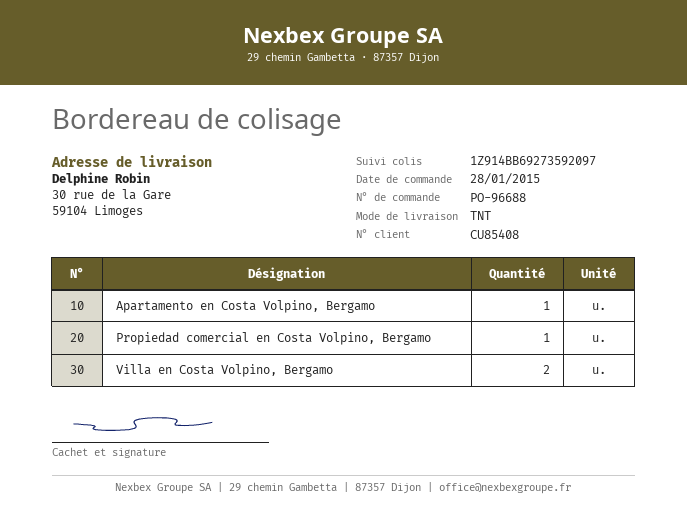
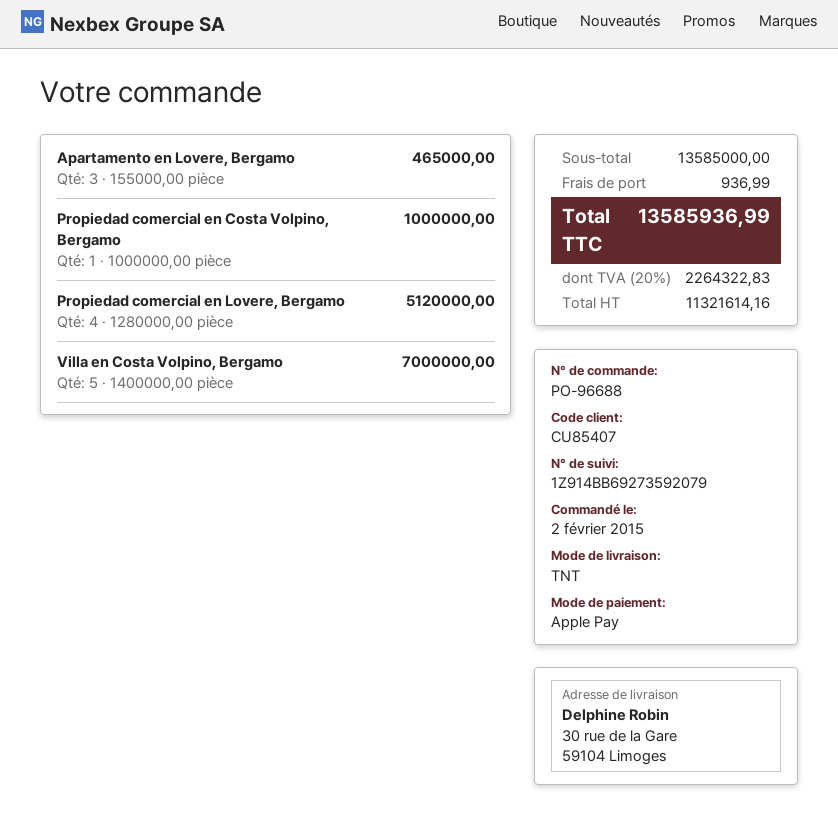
order date: 2015-01-28 -> 2015-02-02
customer number: CU85408 -> CU85407
tracking number: 1Z914BB69273592097 -> 1Z914BB69273592079
Apartamento en Costa Volpino, Bergamo: 1 -> none
Villa en Costa Volpino, Bergamo: 2 -> 5
Apartamento en Lovere, Bergamo: none -> 3
Propiedad comercial en Lovere, Bergamo: none -> 4

